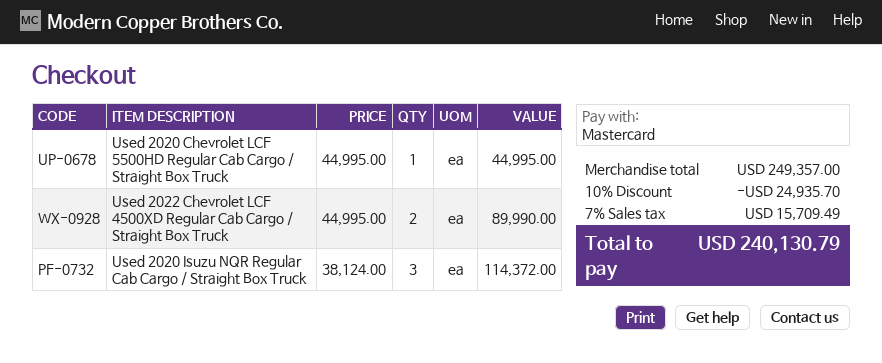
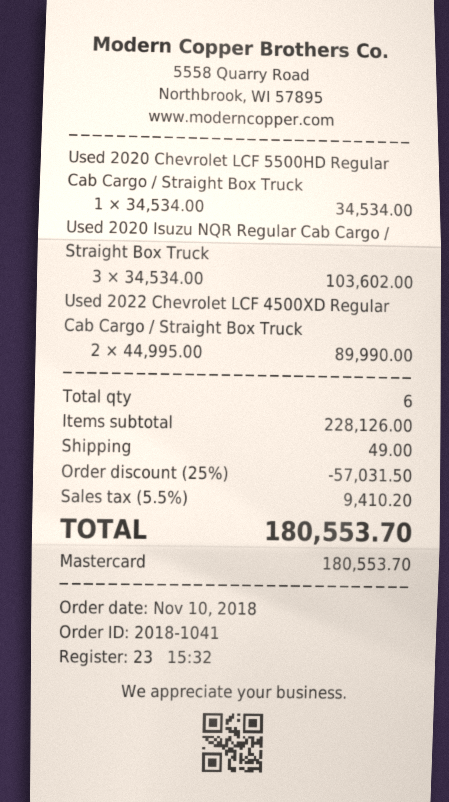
Used 2020 Chevrolet LCF 5500HD Regular Cab Cargo / Straight Box Truck: 1 x 44995.00 = 44995.00 -> 1 x 34534.00 = 34534.00
Used 2020 Isuzu NQR Regular Cab Cargo / Straight Box Truck: 3 x 38124.00 = 114372.00 -> 3 x 34534.00 = 103602.00
subtotal: 249357.00 -> 228126.00
discount: 10% = 24935.70 -> 25% = 57031.50
shipping: none -> 49.00
tax: 7% = 15709.49 -> 5.5% = 9410.20
total: 240130.79 -> 180553.70

